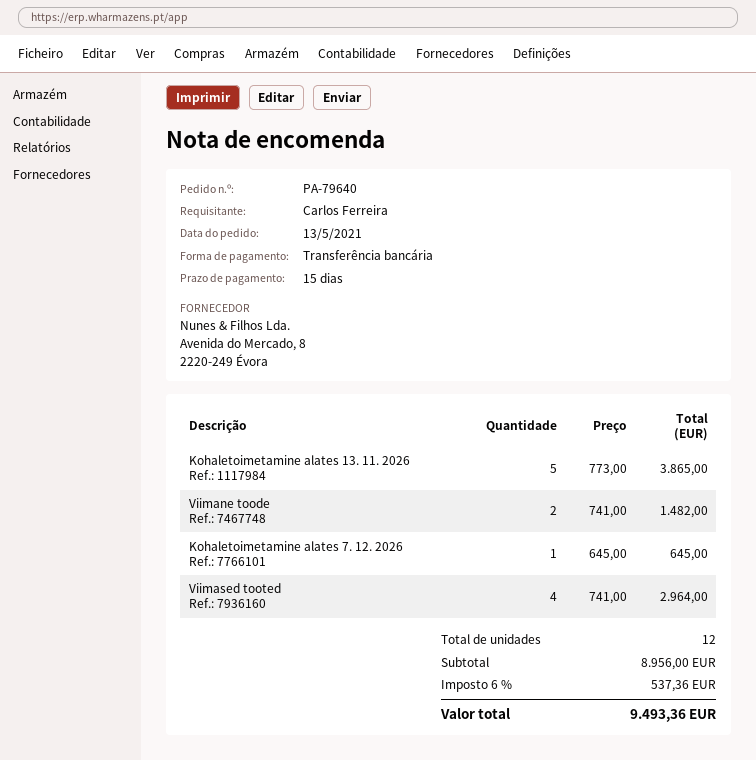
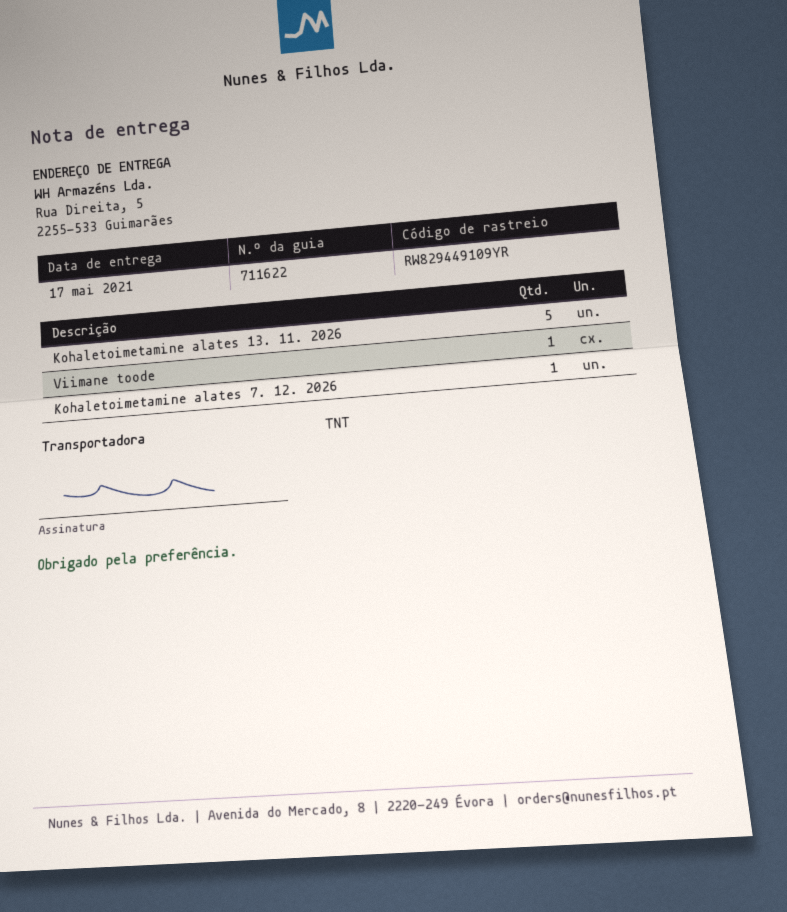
Viimane toode: 2 -> 1
Viimased tooted: 4 -> none

